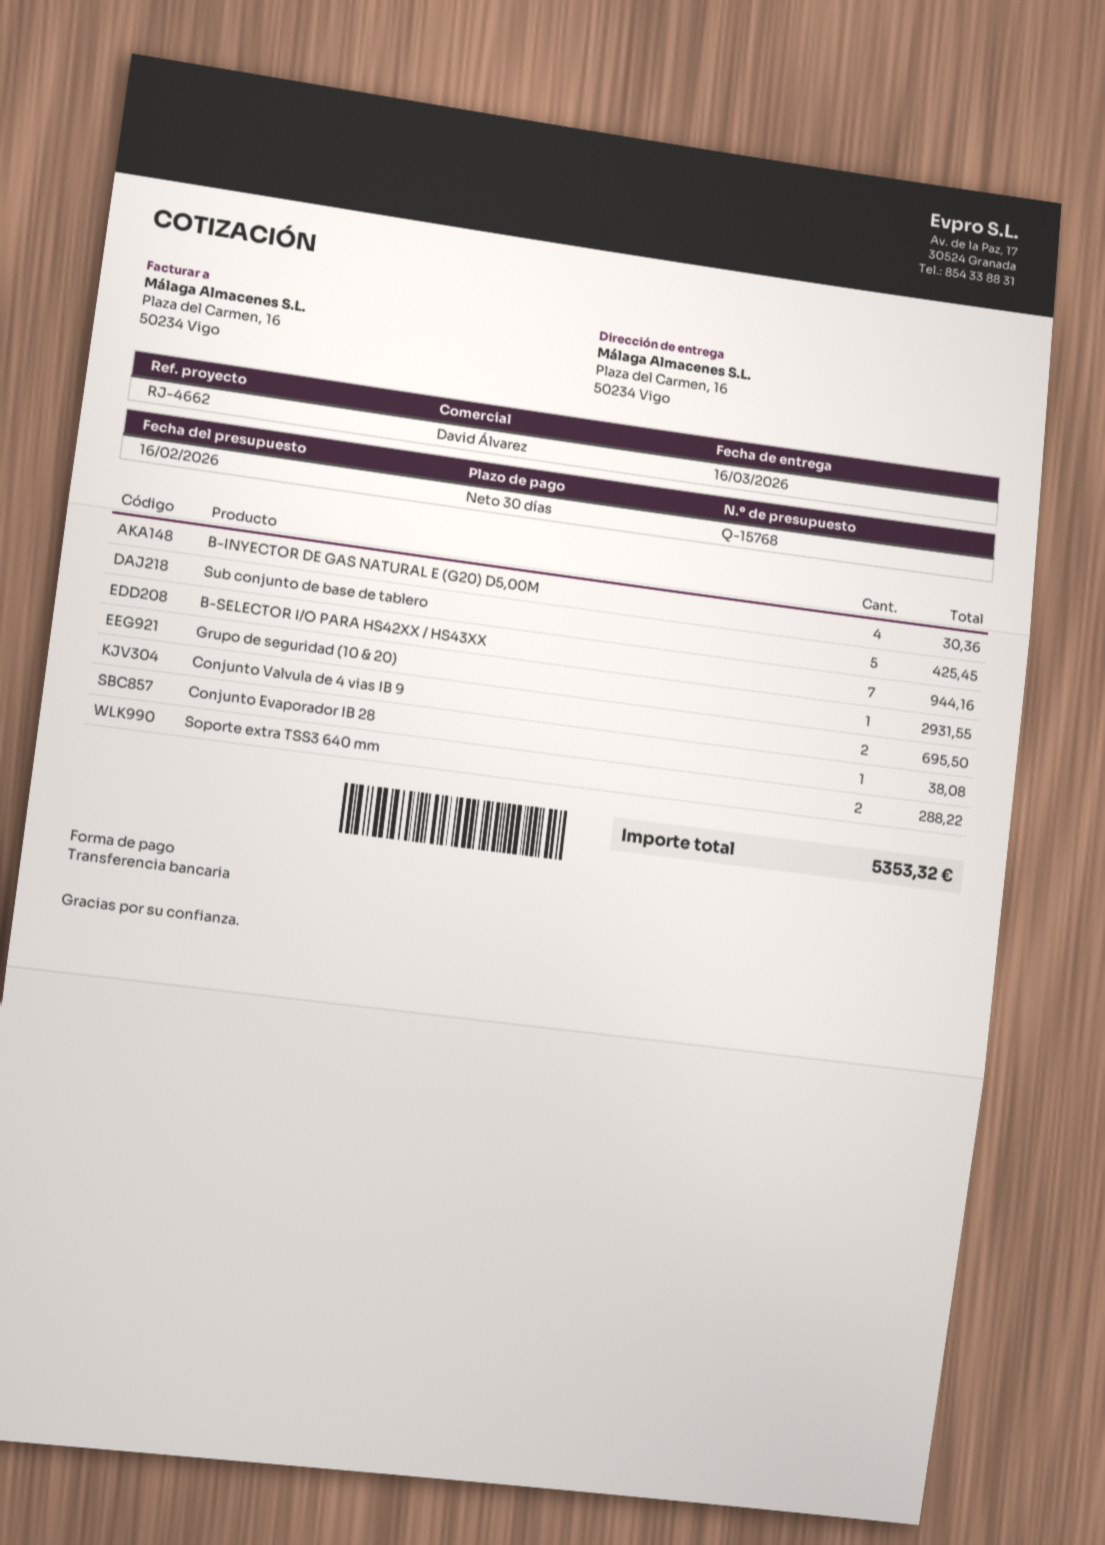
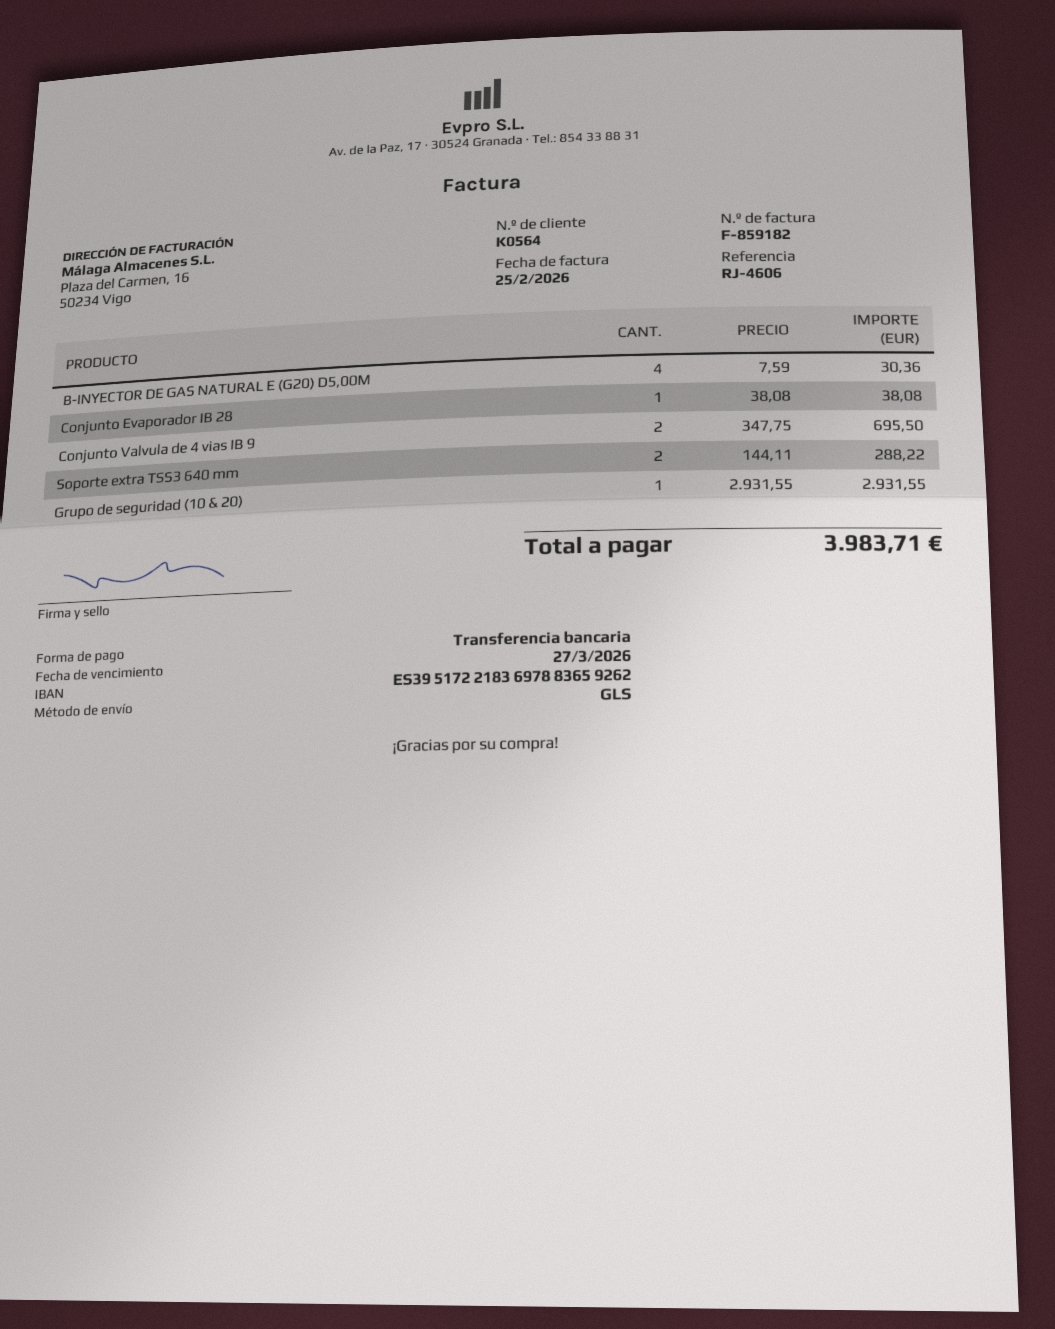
reference: RJ-4662 -> RJ-4606
Sub conjunto de base de tablero: 5 for 425.45 -> none
B-SELECTOR I/O PARA HS42XX / HS43XX: 7 for 944.16 -> none
total: 5353.32 -> 3983.71

